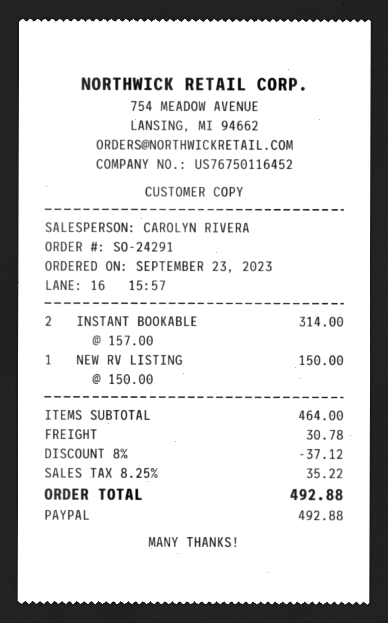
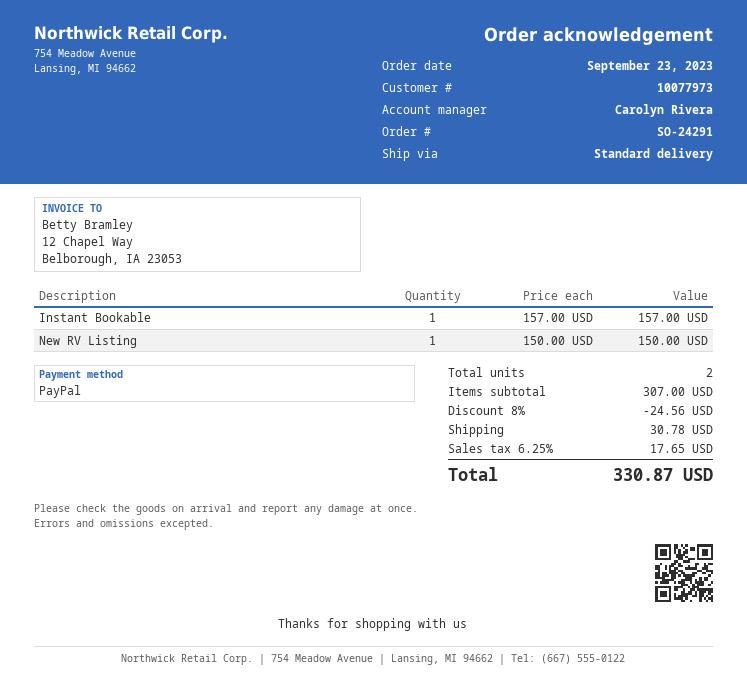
INSTANT BOOKABLE: 2 x 157.00 = 314.00 -> 1 x 157.00 = 157.00
subtotal: 464.00 -> 307.00
discount: 8% = 37.12 -> 8% = 24.56
tax: 8.25% = 35.22 -> 6.25% = 17.65
total: 492.88 -> 330.87

